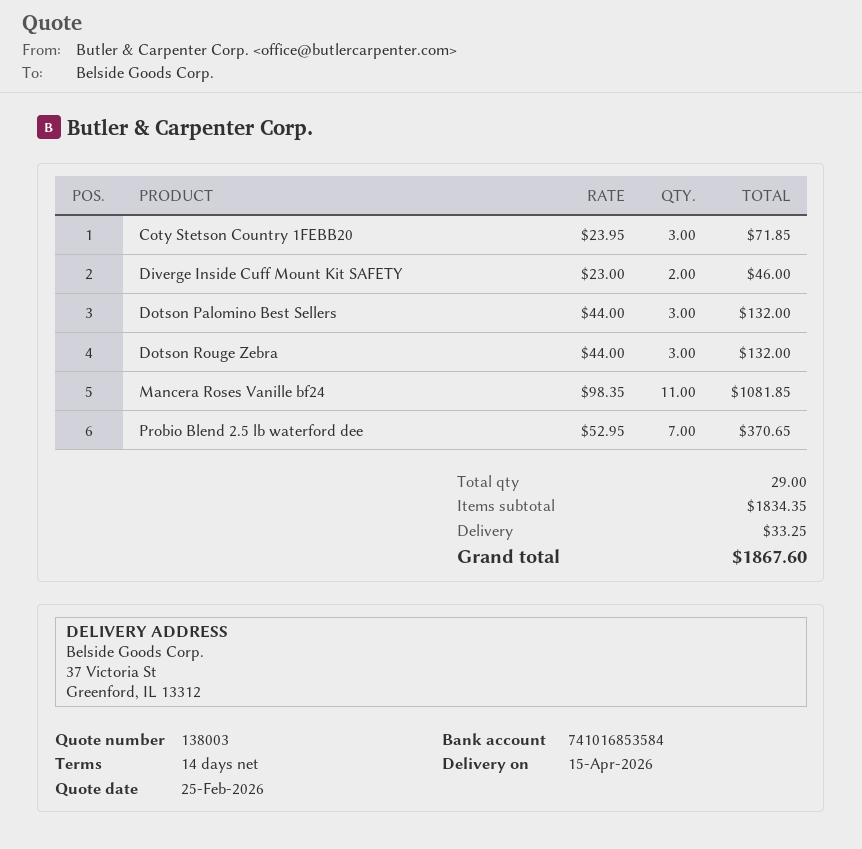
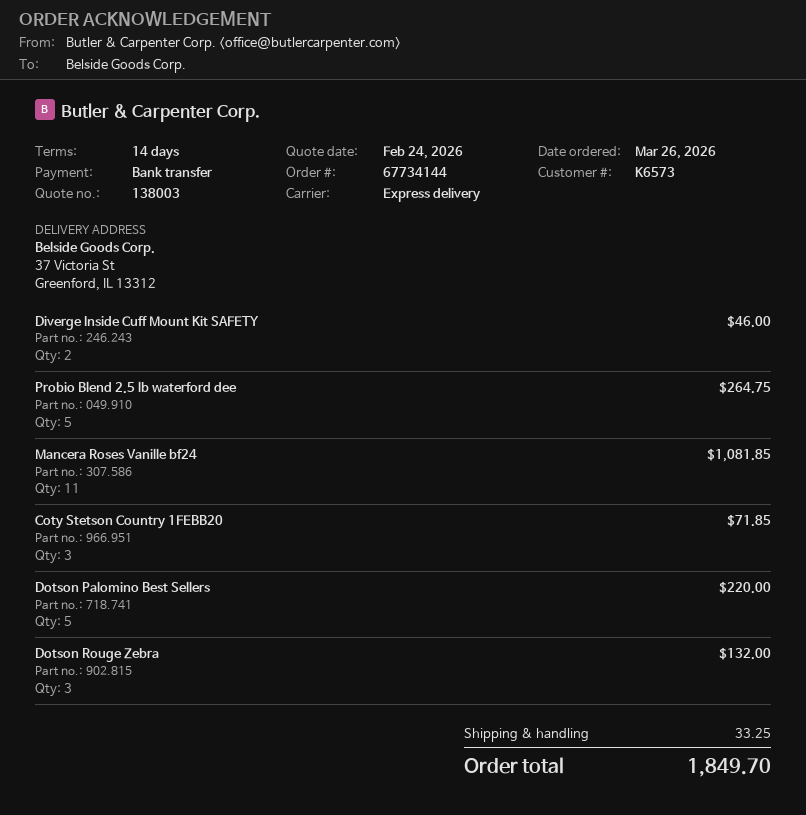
quote date: 2026-02-25 -> 2026-02-24
Dotson Palomino Best Sellers: 3 for 132.00 -> 5 for 220.00
Probio Blend 2.5 lb waterford dee: 7 for 370.65 -> 5 for 264.75
total: 1867.60 -> 1849.70

